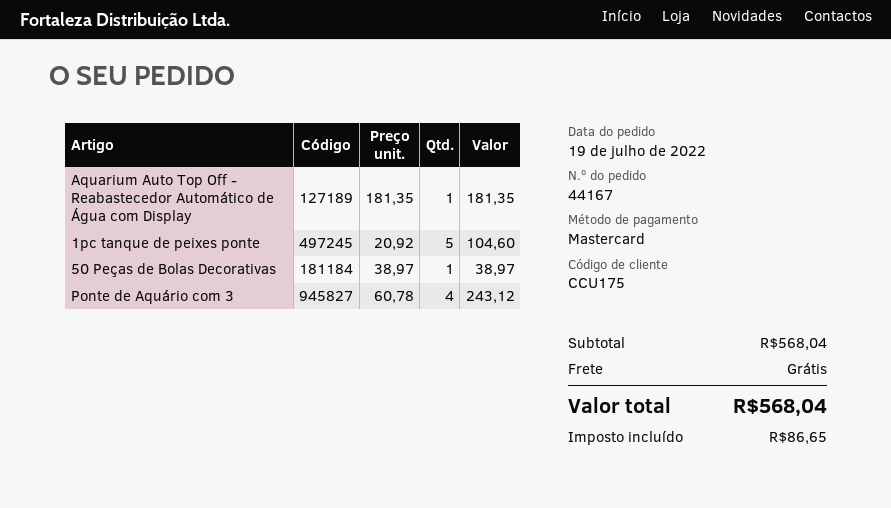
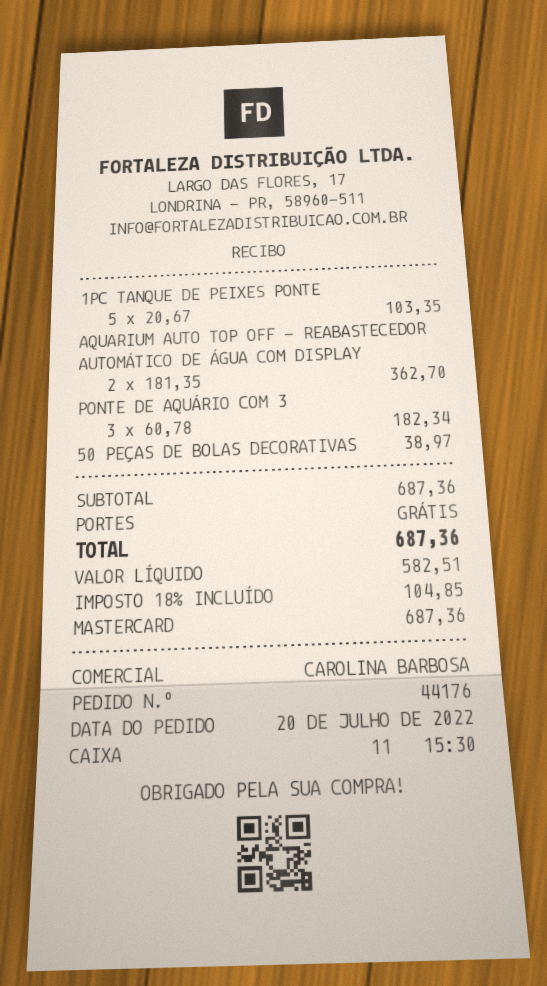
order number: 44167 -> 44176
order date: 2022-07-19 -> 2022-07-20
Aquarium Auto Top Off - Reabastecedor Automático de Água com Display: 1 x 181.35 = 181.35 -> 2 x 181.35 = 362.70
1pc tanque de peixes ponte: 5 x 20.92 = 104.60 -> 5 x 20.67 = 103.35
Ponte de Aquário com 3: 4 x 60.78 = 243.12 -> 3 x 60.78 = 182.34
subtotal: 568.04 -> 687.36
tax: 86.65 -> 104.85
total: 568.04 -> 687.36

